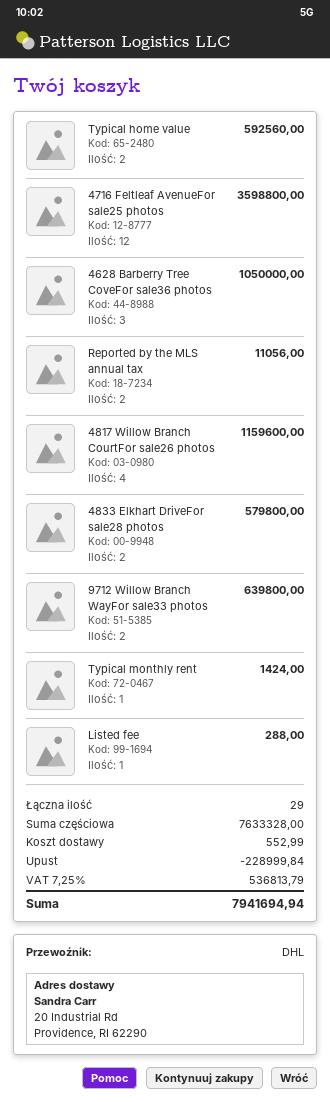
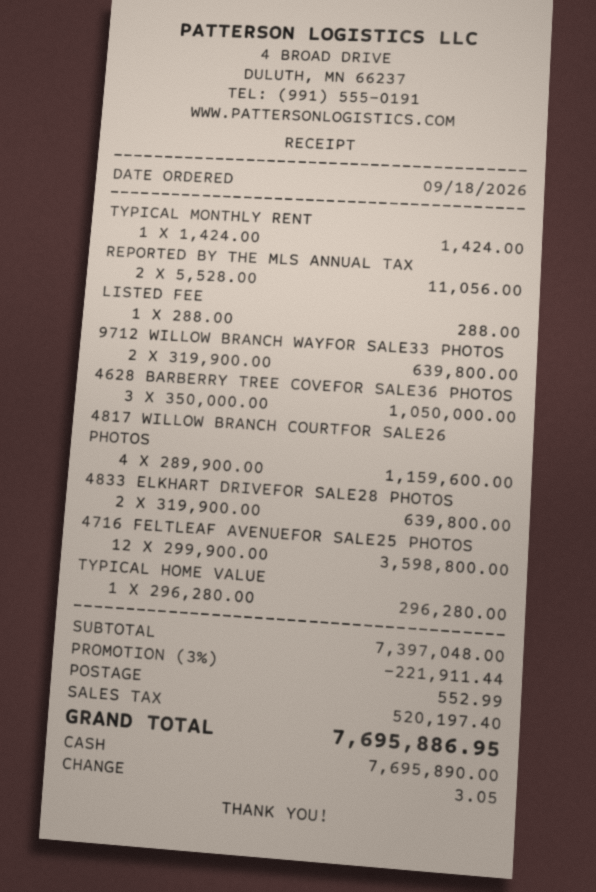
Typical home value: 2 for 592560.00 -> 1 for 296280.00
4833 Elkhart DriveFor sale28 photos: 2 for 579800.00 -> 2 for 639800.00
subtotal: 7633328.00 -> 7397048.00
discount: 228999.84 -> 221911.44
tax: 536813.79 -> 520197.40
total: 7941694.94 -> 7695886.95

